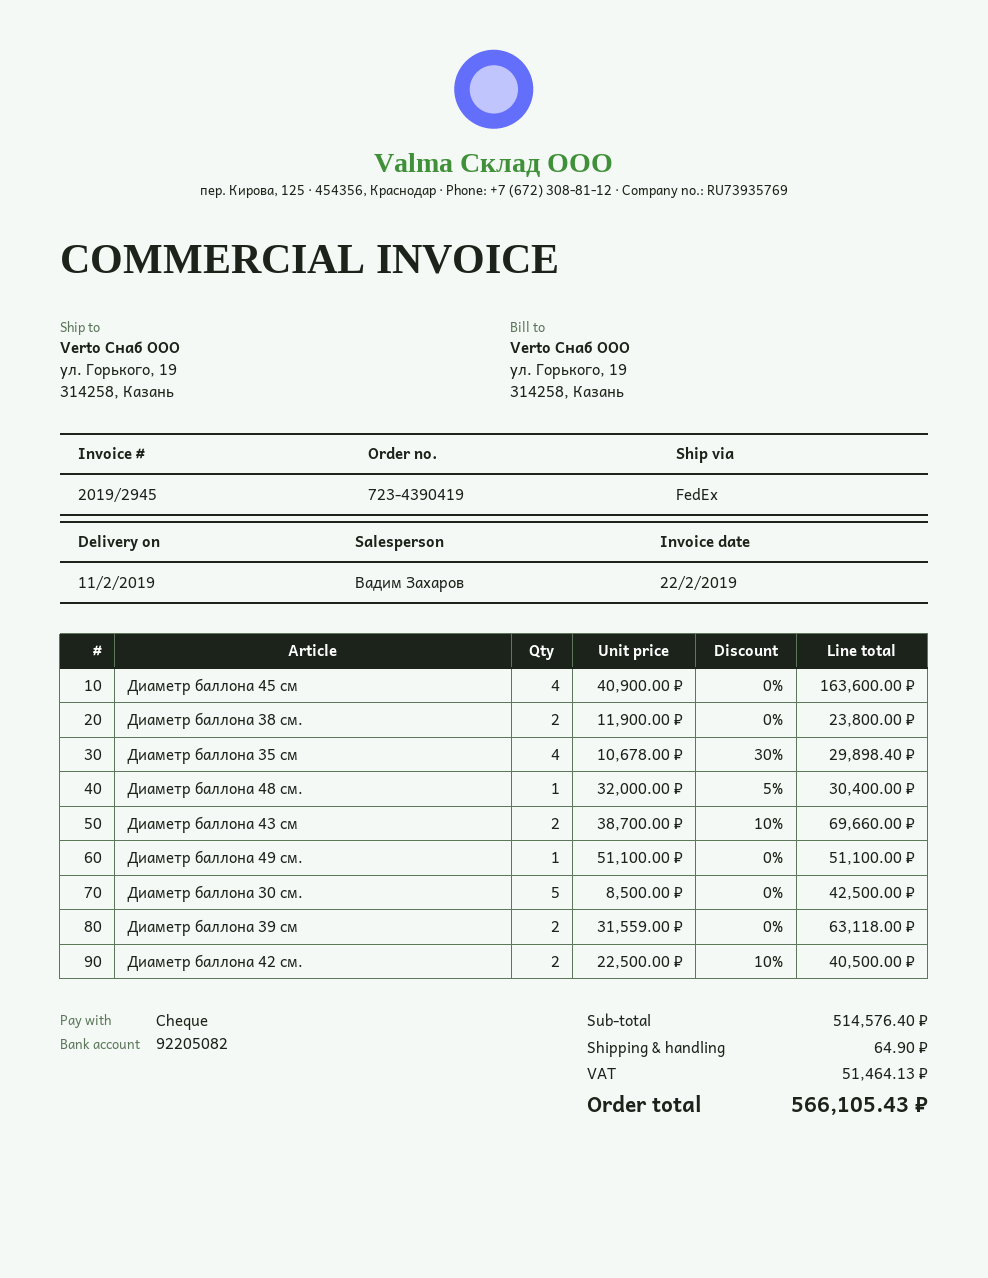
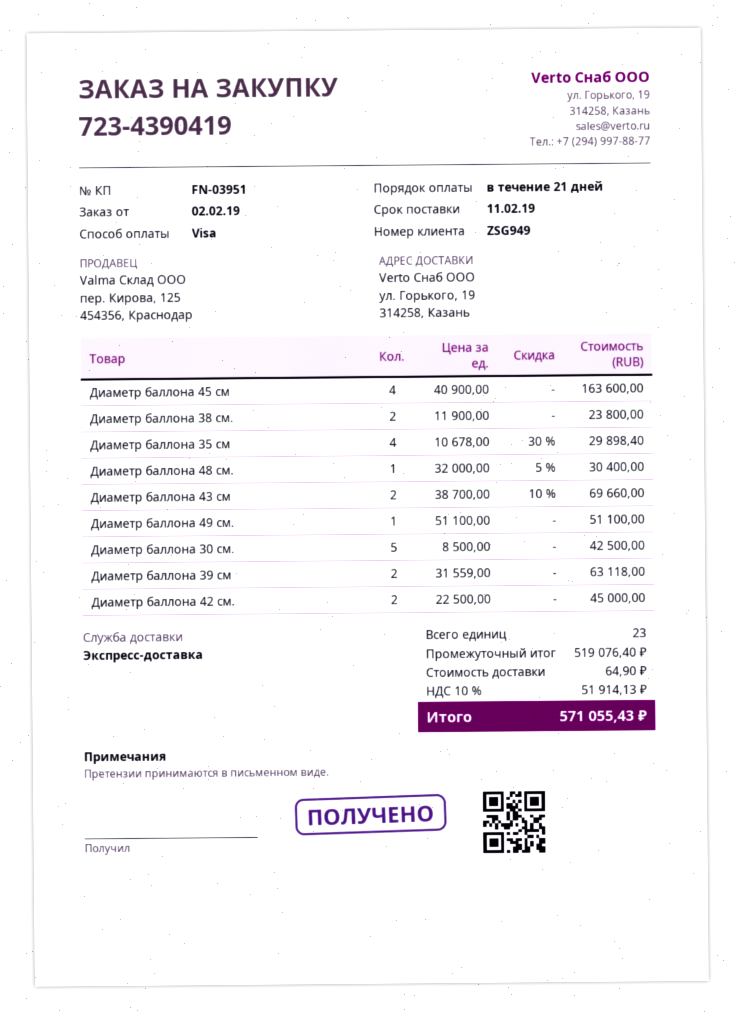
payment method: cheque -> Visa
shipping method: FedEx -> express
Диаметр баллона 42 см.: 2 x 22500.00 - 10% = 40500.00 -> 2 x 22500.00 = 45000.00
subtotal: 514576.40 -> 519076.40
tax: 51464.13 -> 51914.13
total: 566105.43 -> 571055.43

